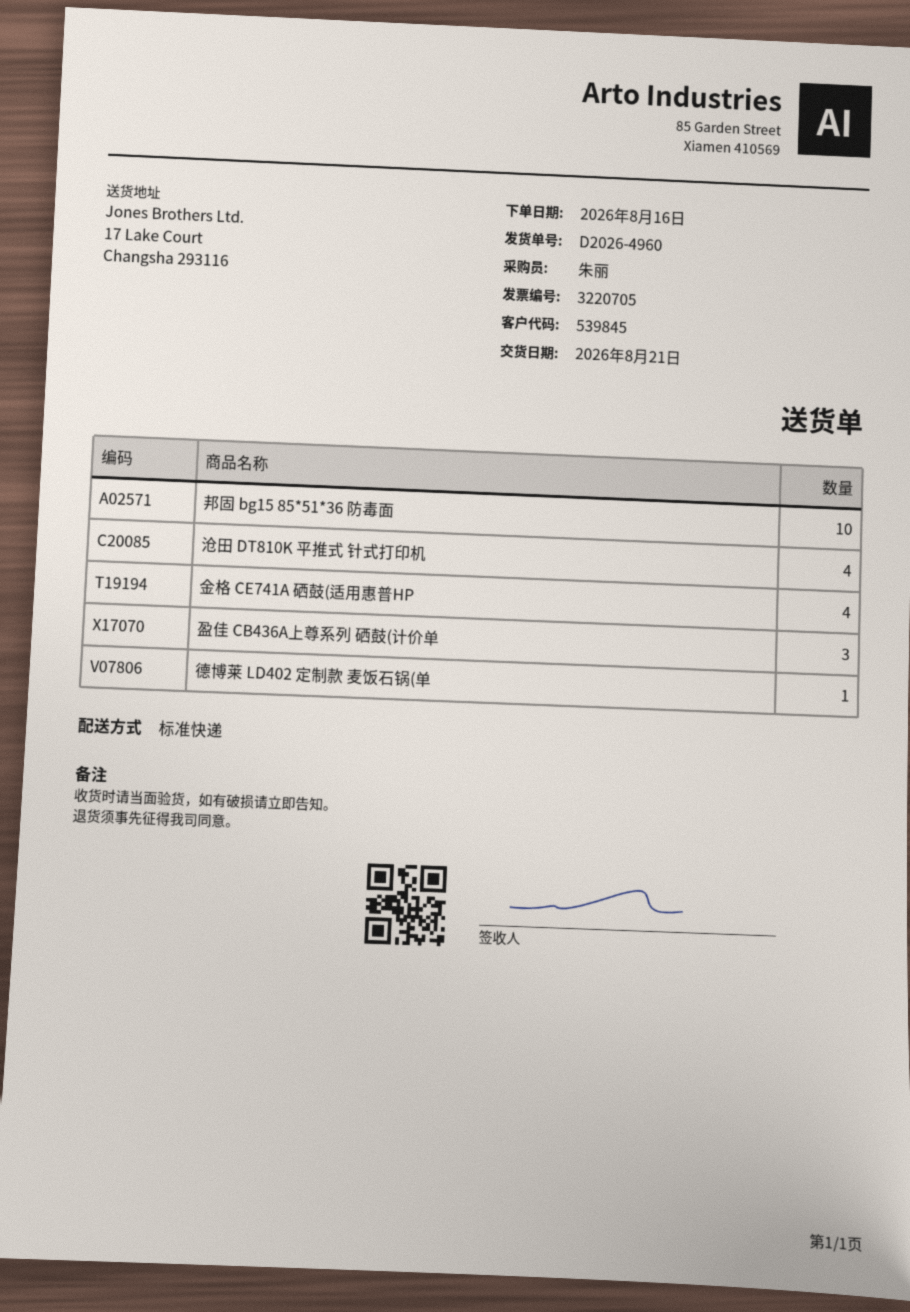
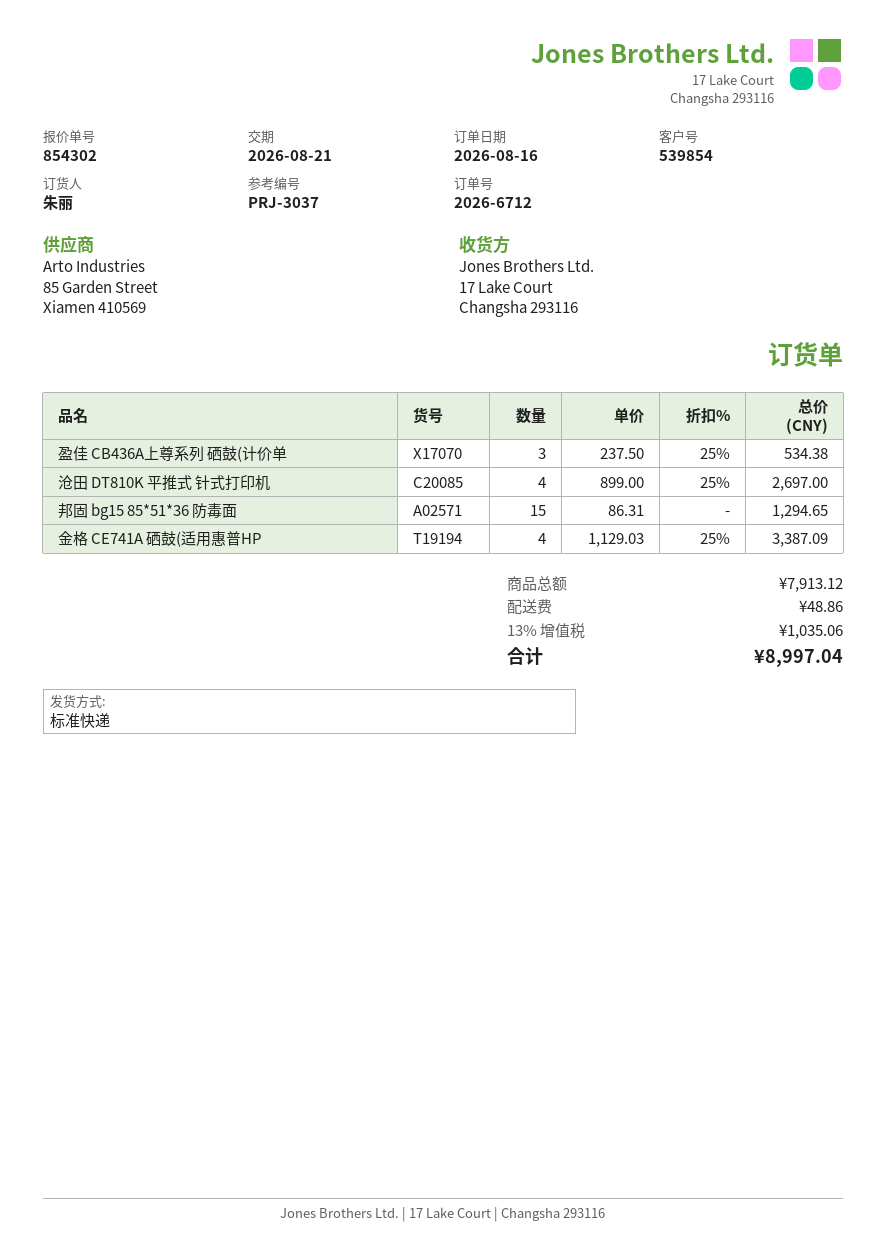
customer number: 539845 -> 539854
邦固 bg15 85*51*36 防毒面: 10 -> 15
德博莱 LD402 定制款 麦饭石锅(单: 1 -> none

